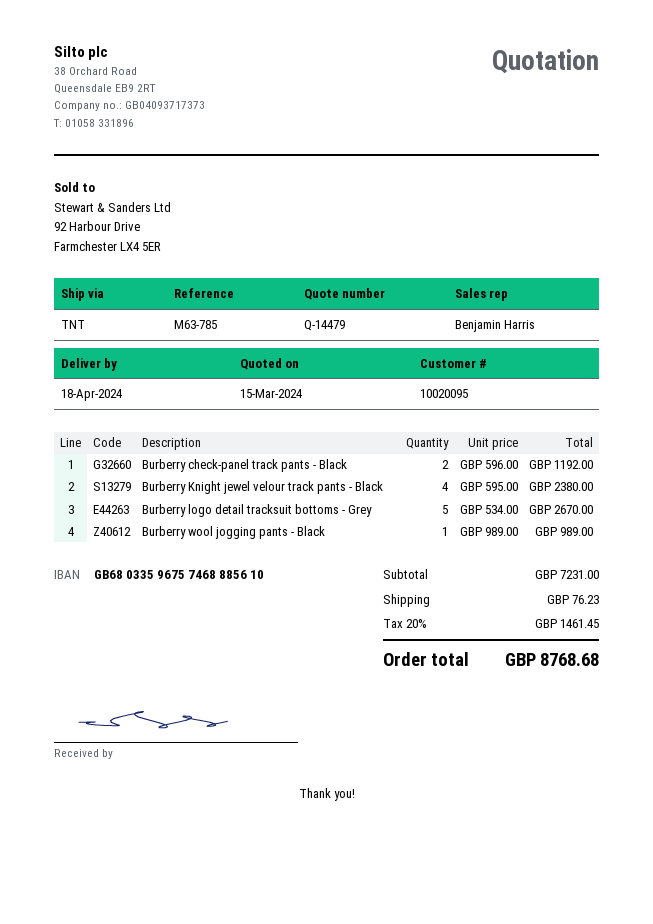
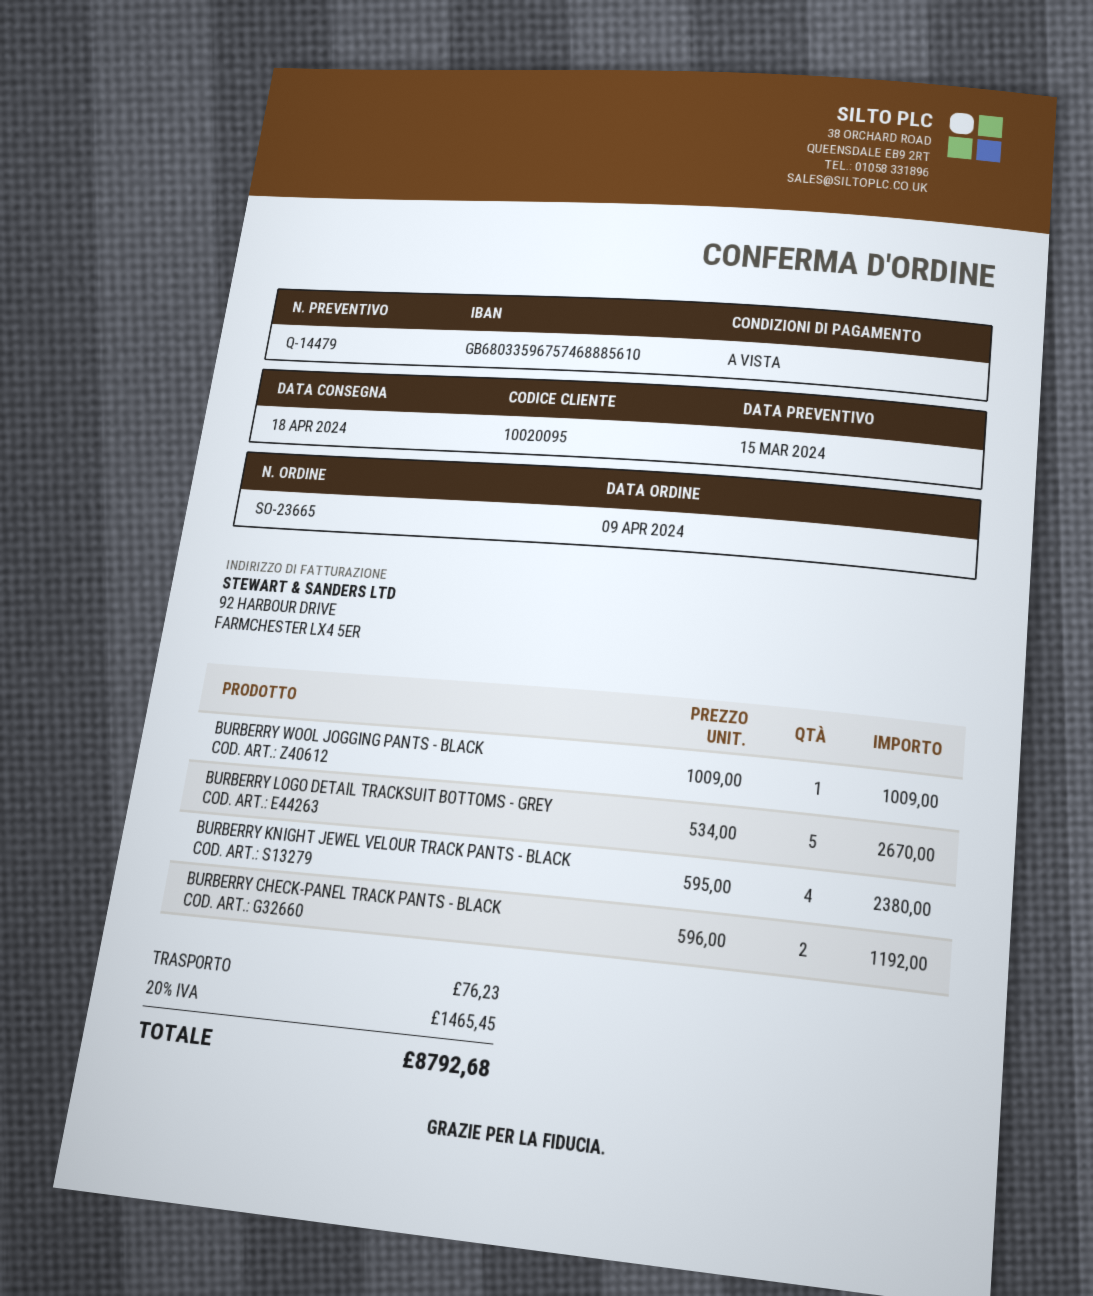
Burberry wool jogging pants - Black: 1 x 989.00 = 989.00 -> 1 x 1009.00 = 1009.00
tax: 20% = 1461.45 -> 20% = 1465.45
total: 8768.68 -> 8792.68

